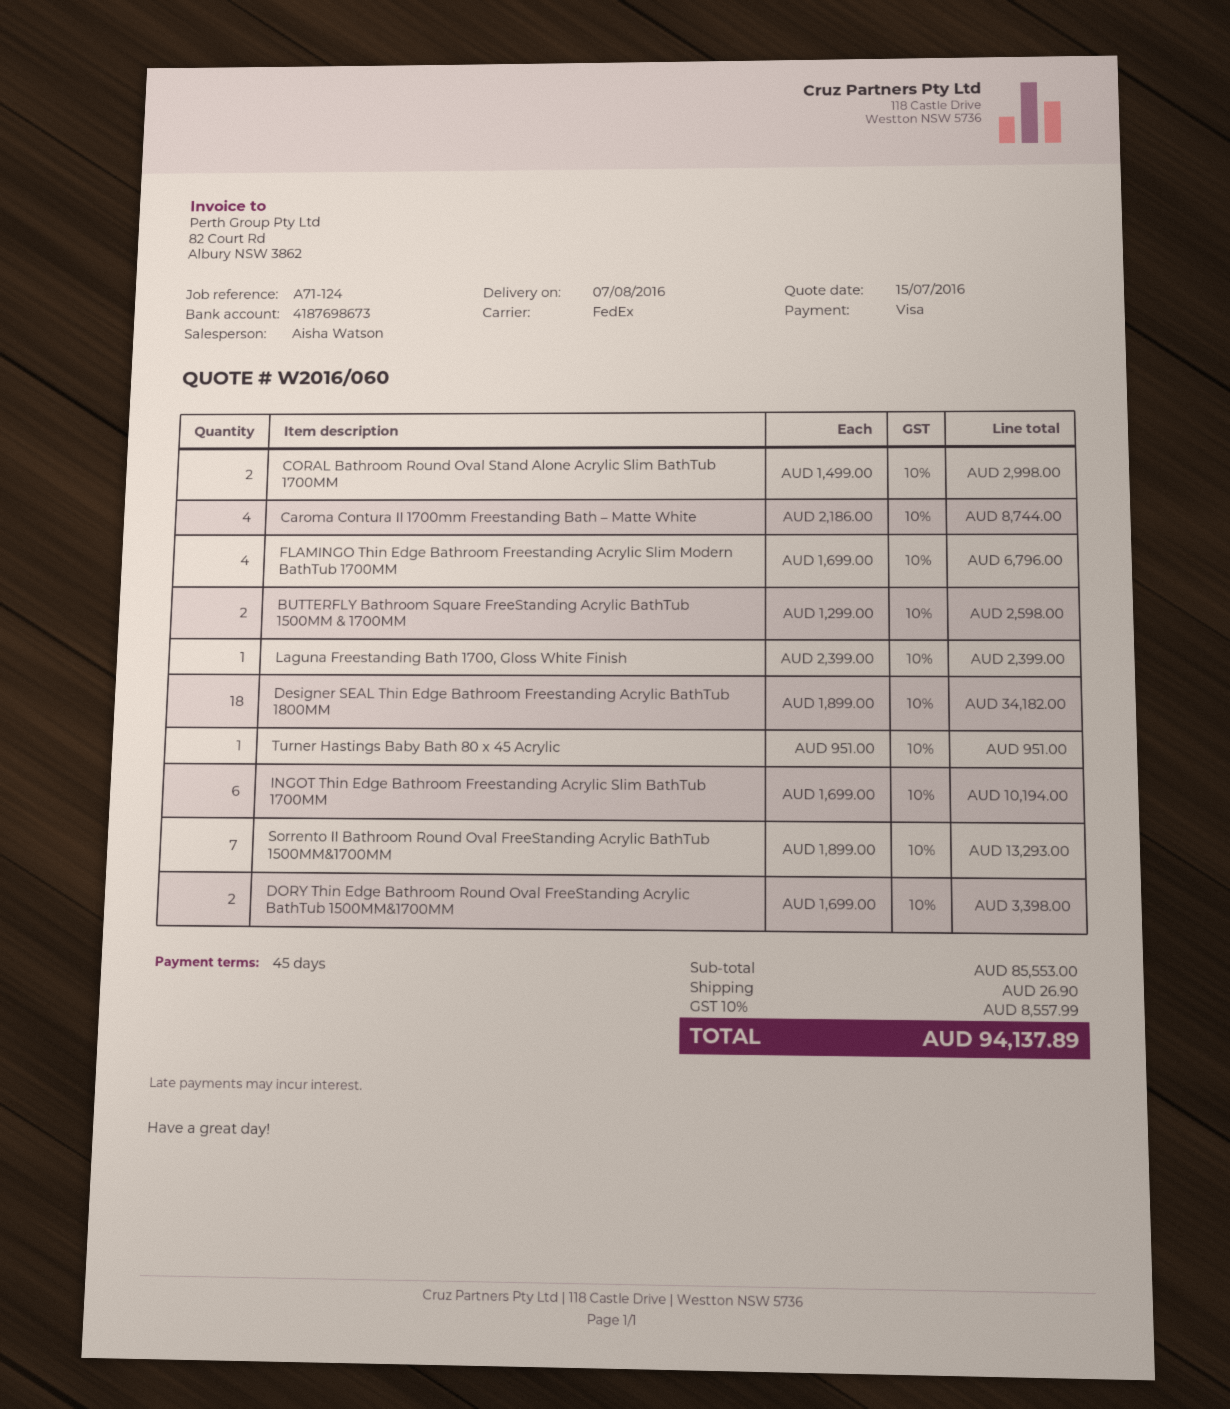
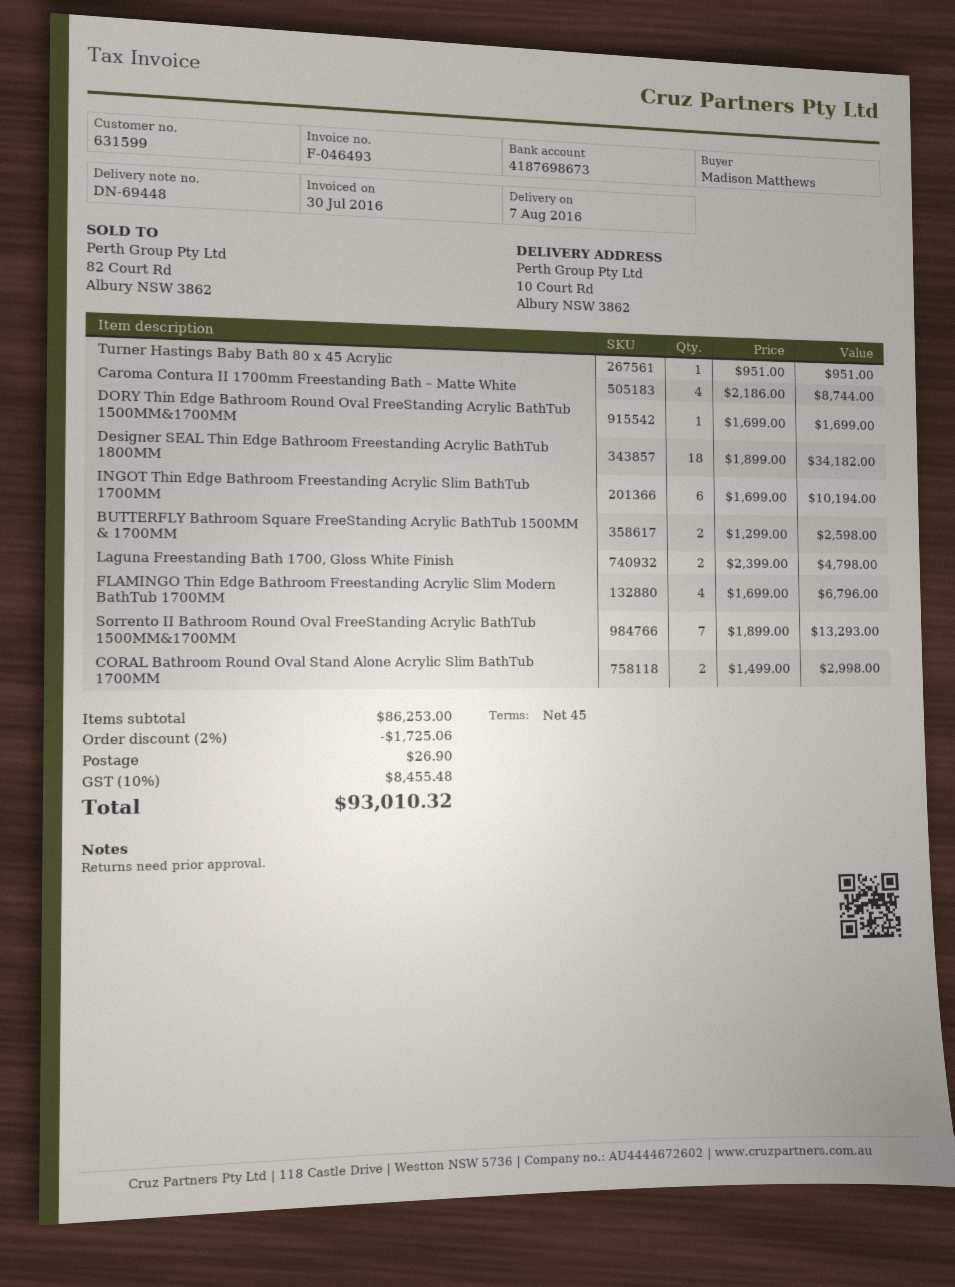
Laguna Freestanding Bath 1700, Gloss White Finish: 1 x 2399.00 = 2399.00 -> 2 x 2399.00 = 4798.00
DORY Thin Edge Bathroom Round Oval FreeStanding Acrylic BathTub 1500MM&1700MM: 2 x 1699.00 = 3398.00 -> 1 x 1699.00 = 1699.00
subtotal: 85553.00 -> 86253.00
discount: none -> 2% = 1725.06
tax: 10% = 8557.99 -> 10% = 8455.48
total: 94137.89 -> 93010.32

